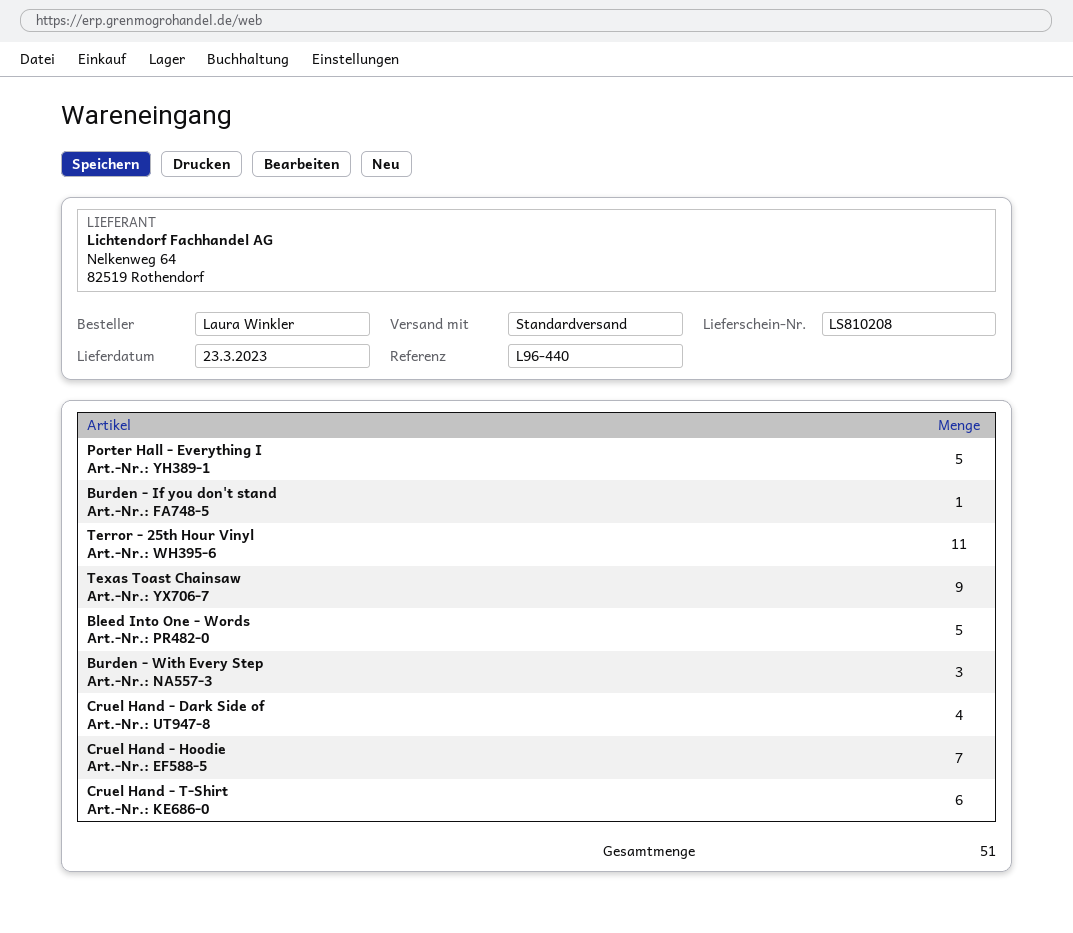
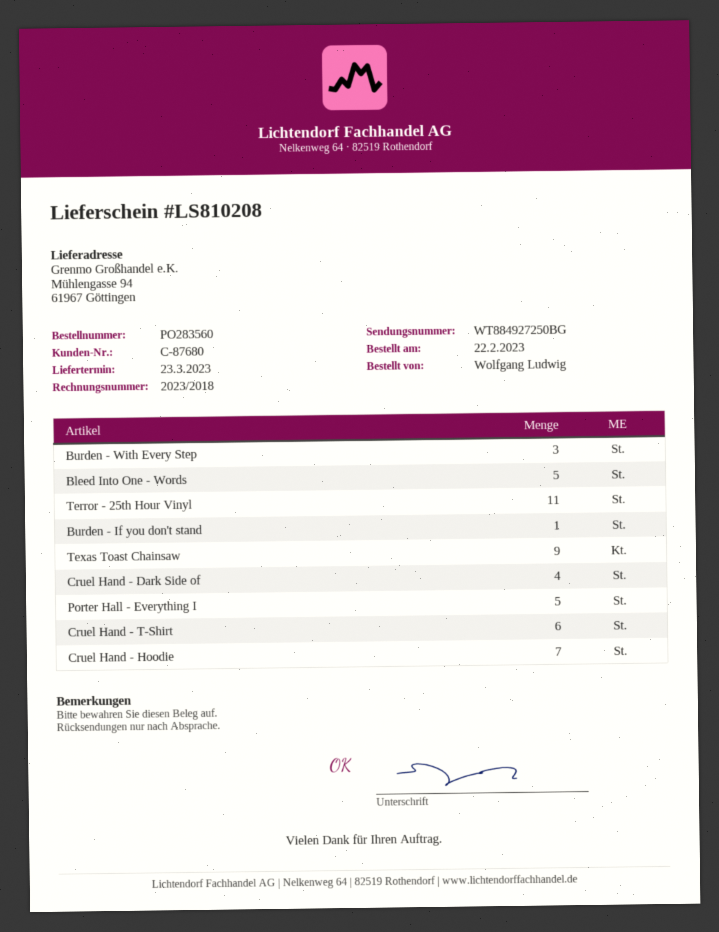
ordered by: Laura Winkler -> Wolfgang Ludwig

